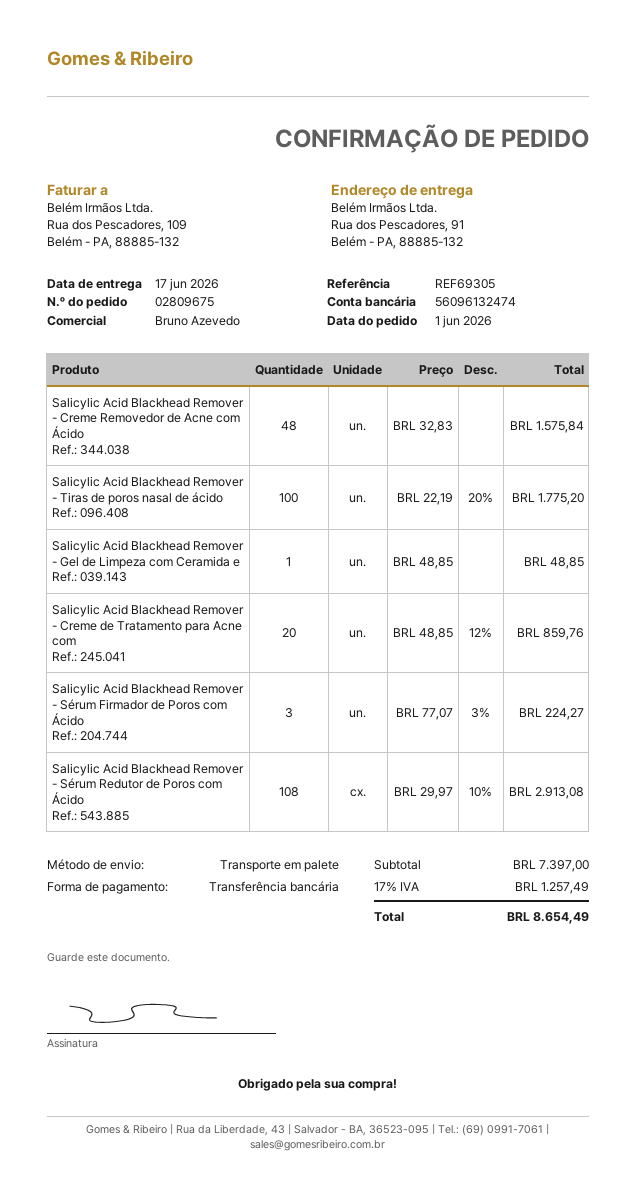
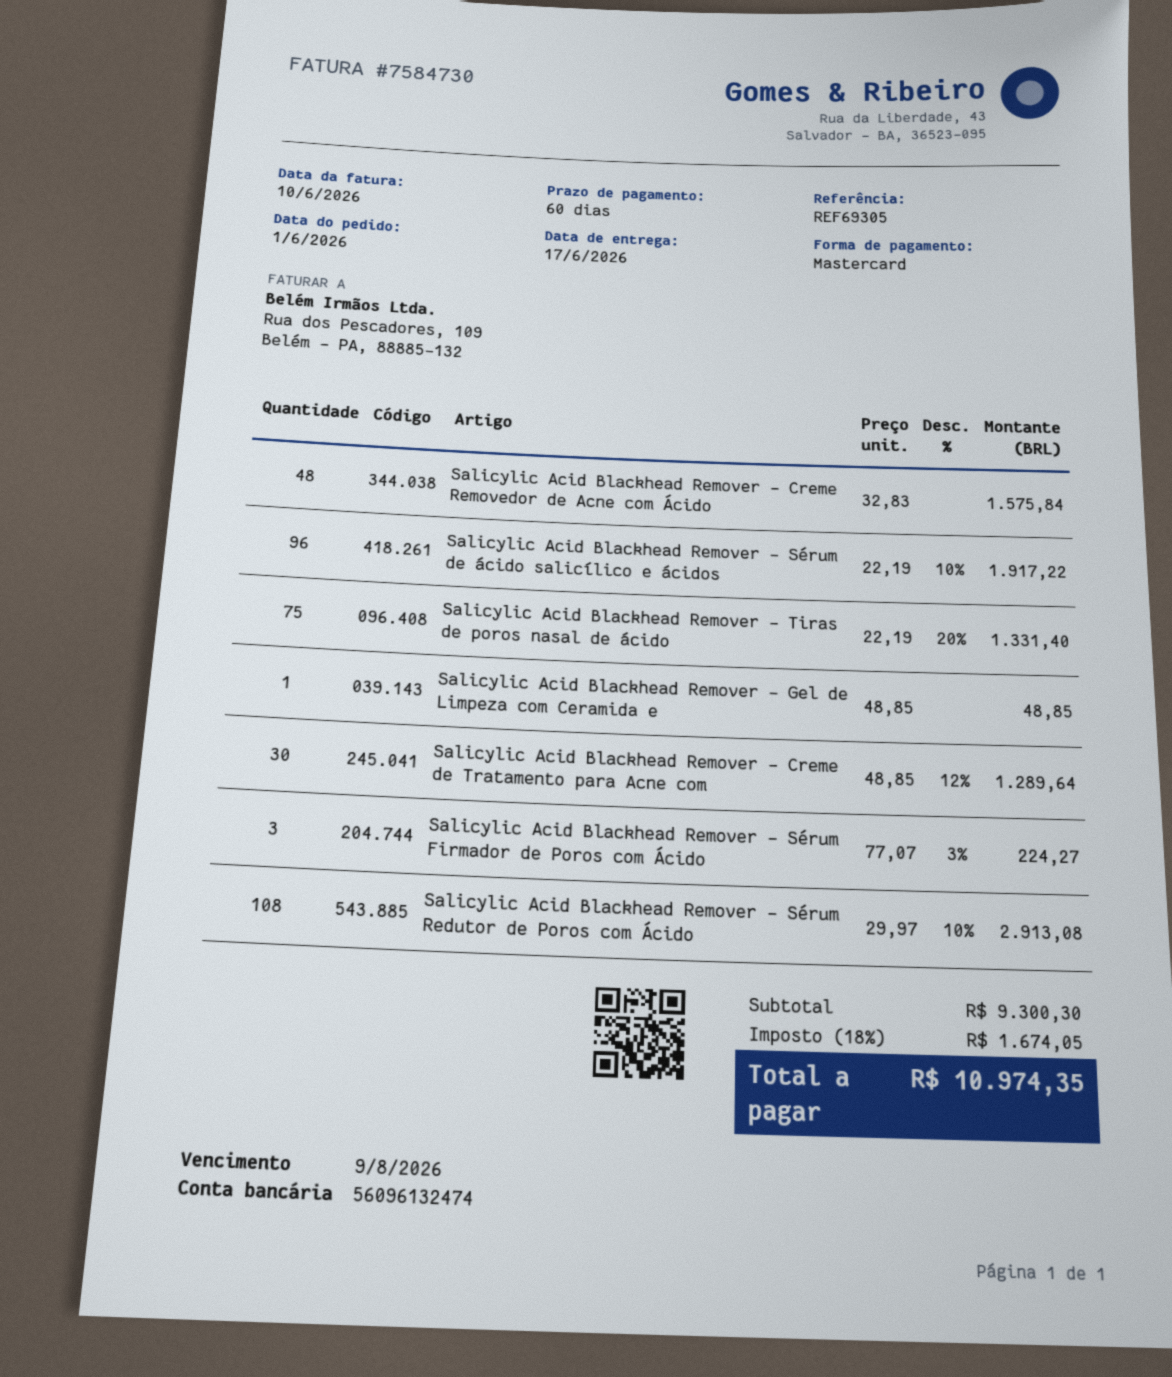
payment method: bank transfer -> Mastercard
Salicylic Acid Blackhead Remover - Tiras de poros nasal de ácido: 100 x 22.19 - 20% = 1775.20 -> 75 x 22.19 - 20% = 1331.40
Salicylic Acid Blackhead Remover - Creme de Tratamento para Acne com: 20 x 48.85 - 12% = 859.76 -> 30 x 48.85 - 12% = 1289.64
Salicylic Acid Blackhead Remover - Sérum de ácido salicílico e ácidos: none -> 96 x 22.19 - 10% = 1917.22
subtotal: 7397.00 -> 9300.30
tax: 17% = 1257.49 -> 18% = 1674.05
total: 8654.49 -> 10974.35

